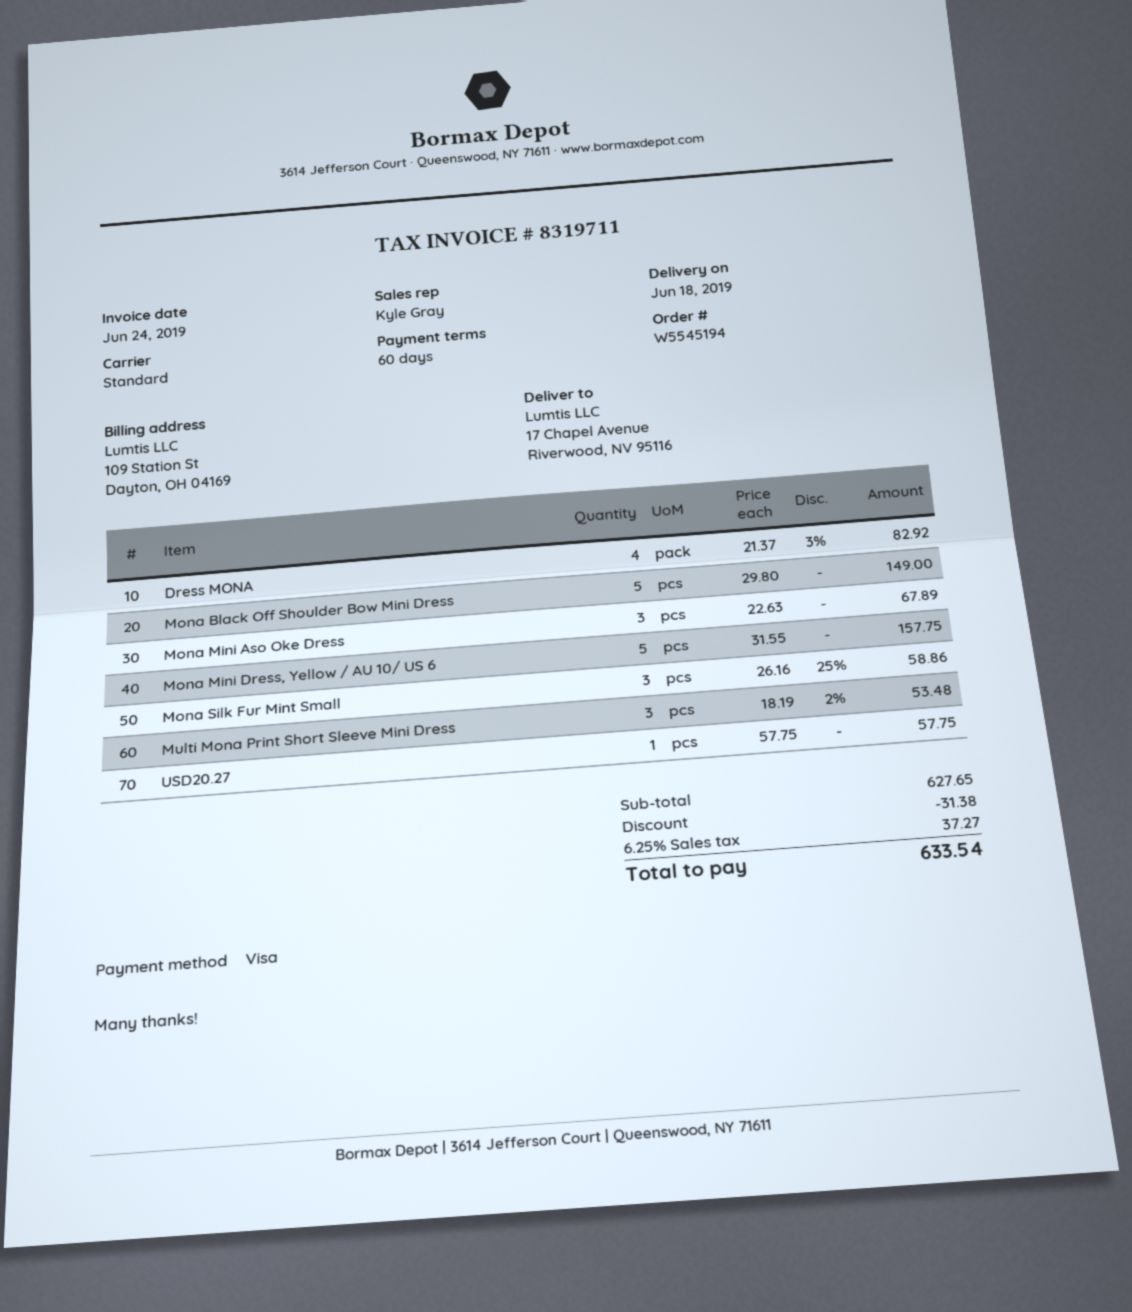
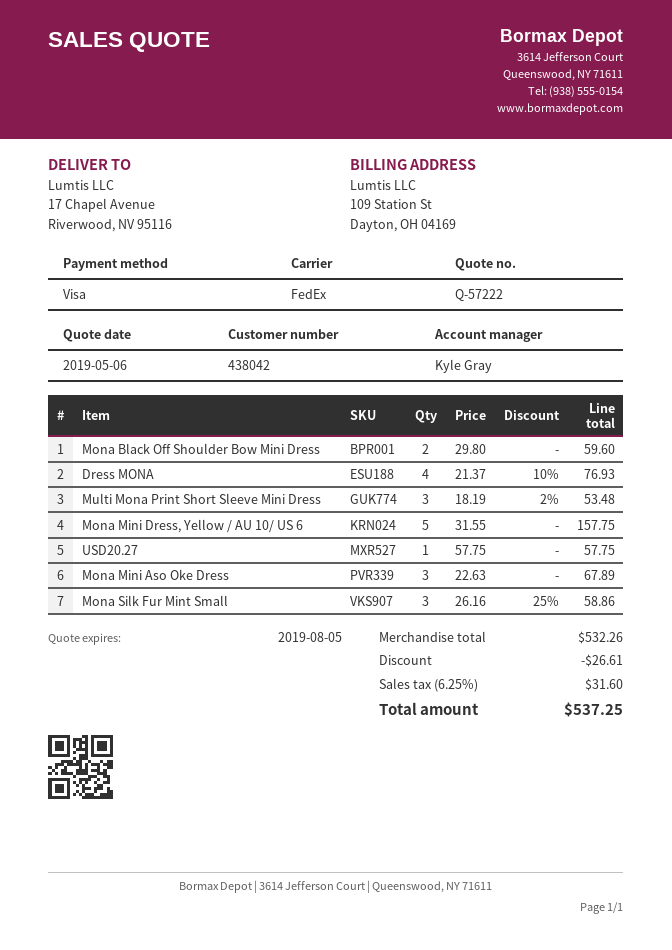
shipping method: standard -> FedEx
Dress MONA: 4 x 21.37 - 3% = 82.92 -> 4 x 21.37 - 10% = 76.93
Mona Black Off Shoulder Bow Mini Dress: 5 x 29.80 = 149.00 -> 2 x 29.80 = 59.60
subtotal: 627.65 -> 532.26
discount: 31.38 -> 26.61
tax: 6.25% = 37.27 -> 6.25% = 31.60
total: 633.54 -> 537.25

